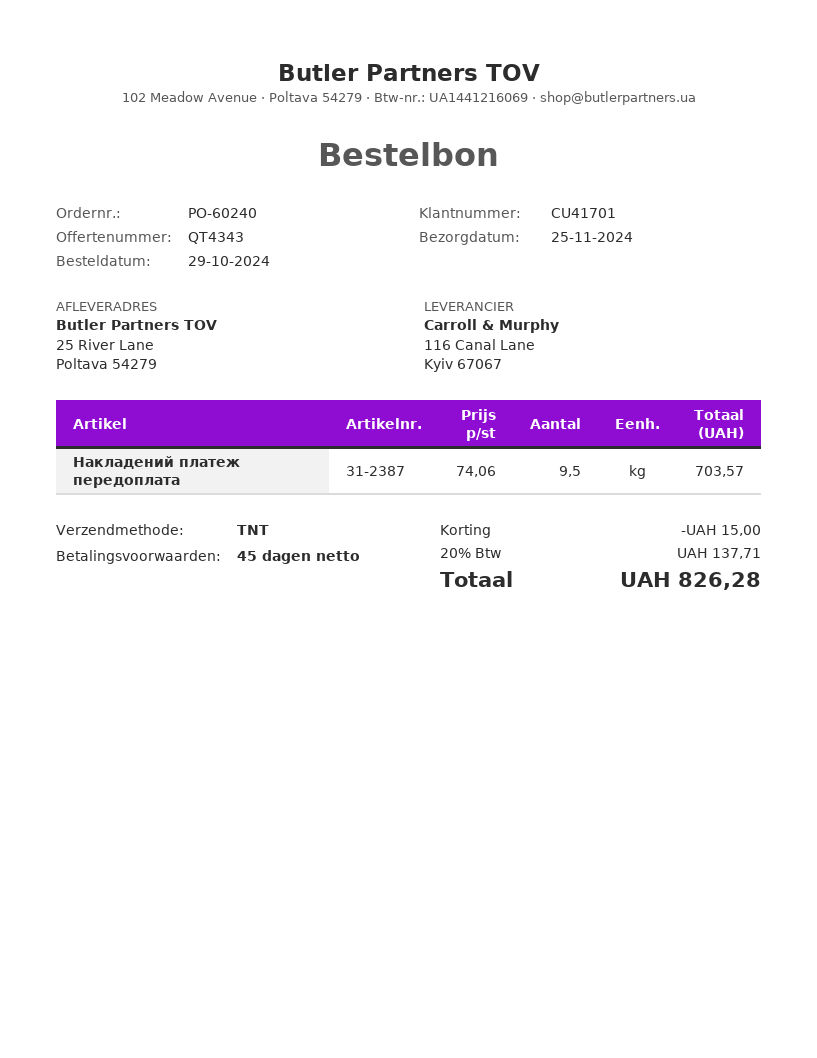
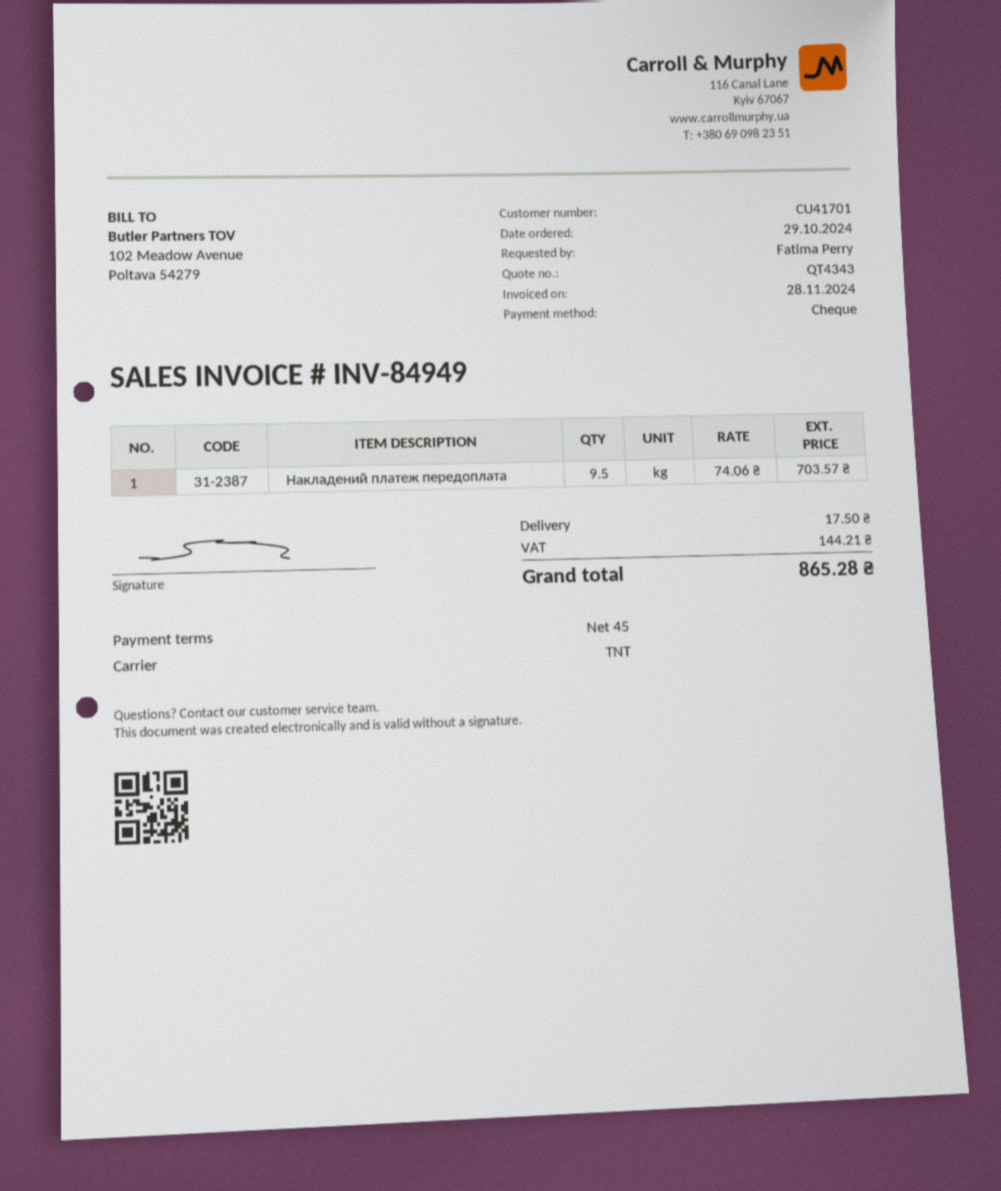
discount: 15.00 -> none
shipping: none -> 17.50
tax: 137.71 -> 144.21
total: 826.28 -> 865.28

